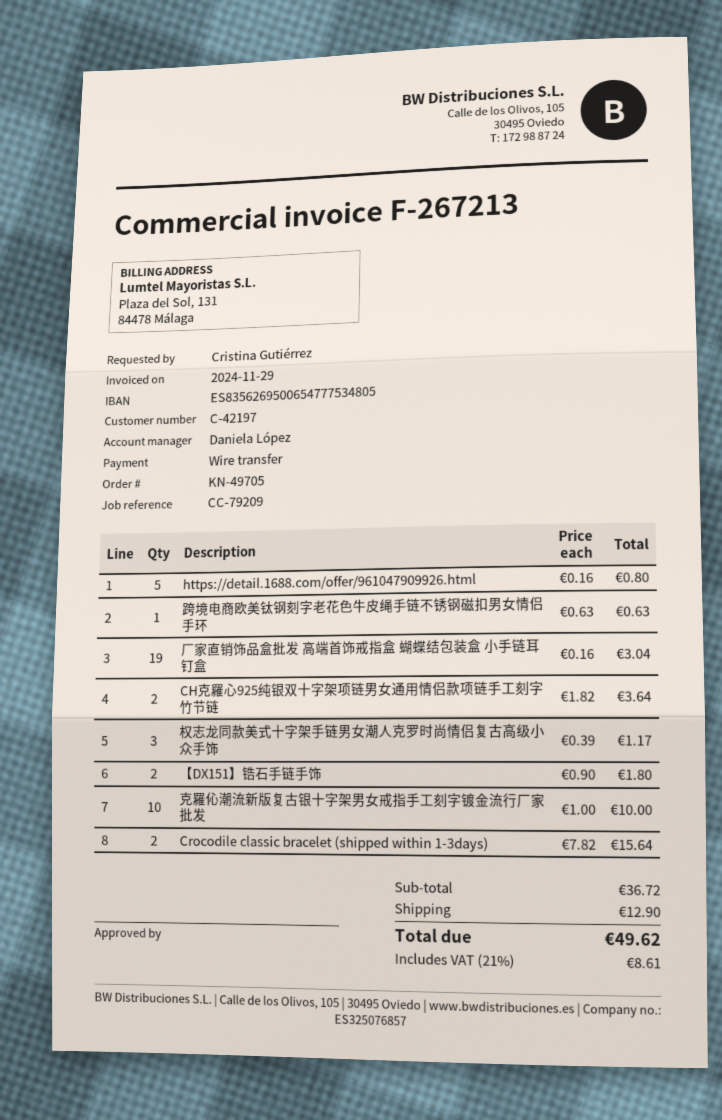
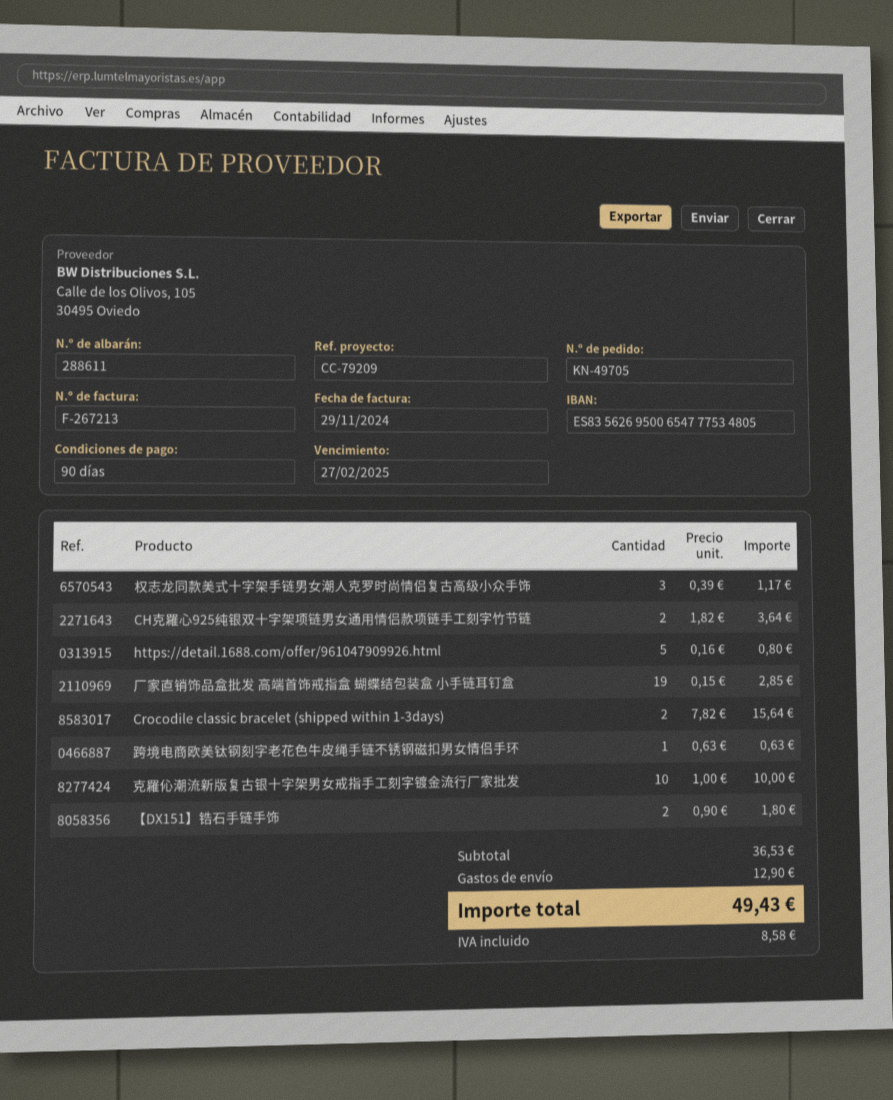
厂家直销饰品盒批发 高端首饰戒指盒 蝴蝶结包装盒 小手链耳钉盒: 19 x 0.16 = 3.04 -> 19 x 0.15 = 2.85
subtotal: 36.72 -> 36.53
tax: 8.61 -> 8.58
total: 49.62 -> 49.43

